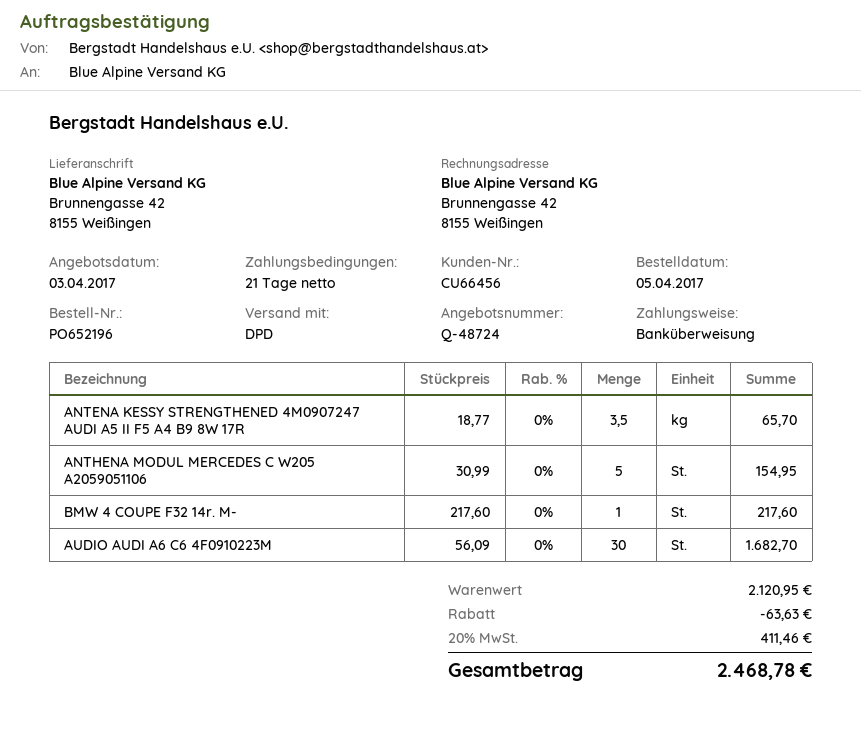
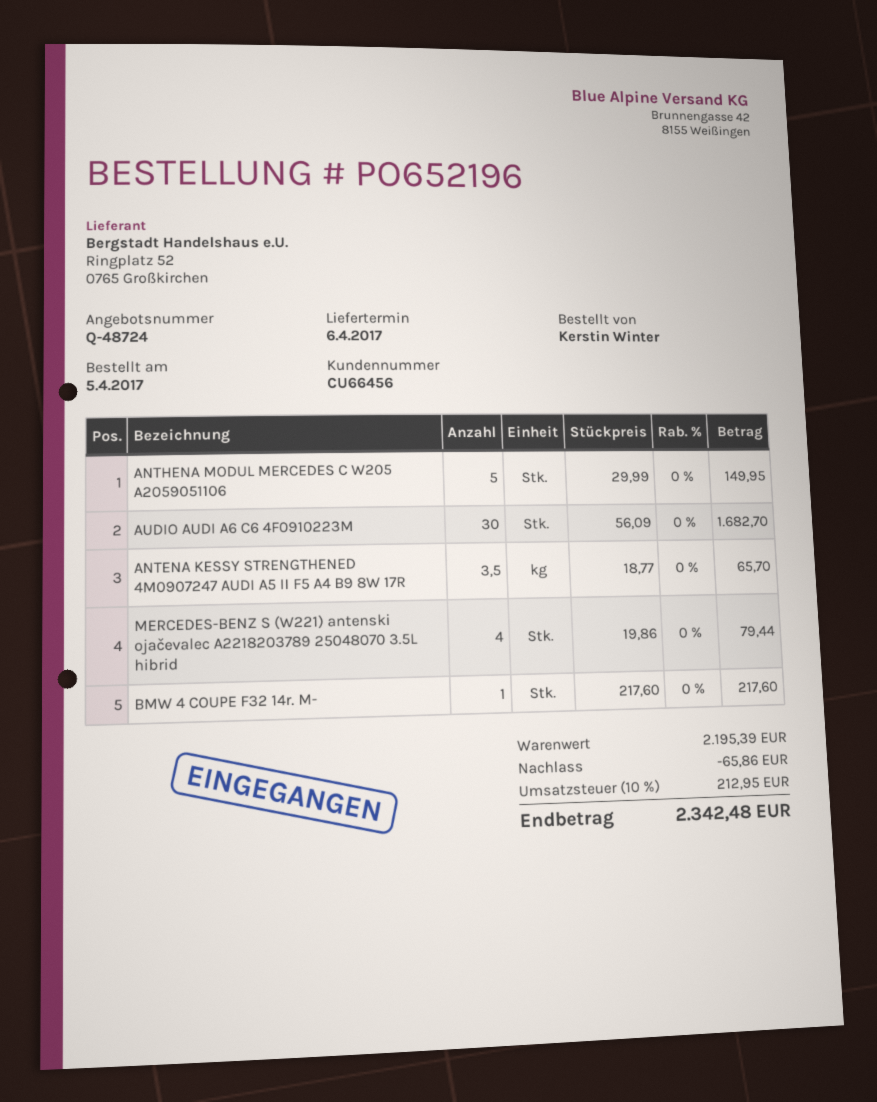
ANTHENA MODUL MERCEDES C W205 A2059051106: 5 x 30.99 = 154.95 -> 5 x 29.99 = 149.95
MERCEDES-BENZ S (W221) antenski ojačevalec A2218203789 25048070 3.5L hibrid: none -> 4 x 19.86 = 79.44
subtotal: 2120.95 -> 2195.39
discount: 63.63 -> 65.86
tax: 20% = 411.46 -> 10% = 212.95
total: 2468.78 -> 2342.48

